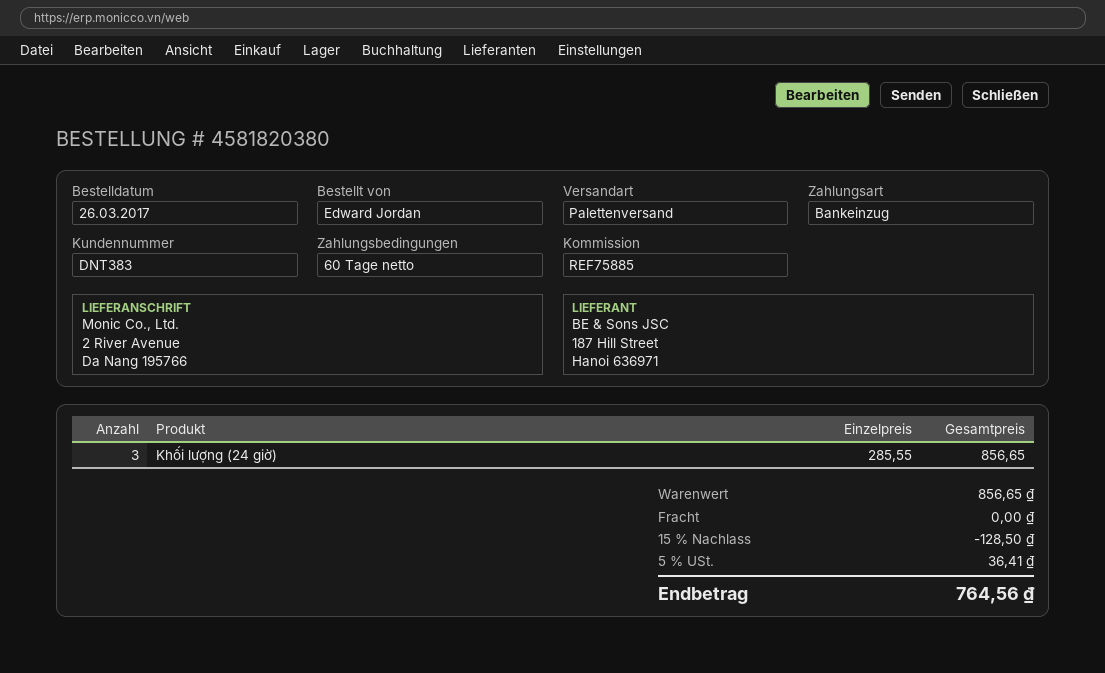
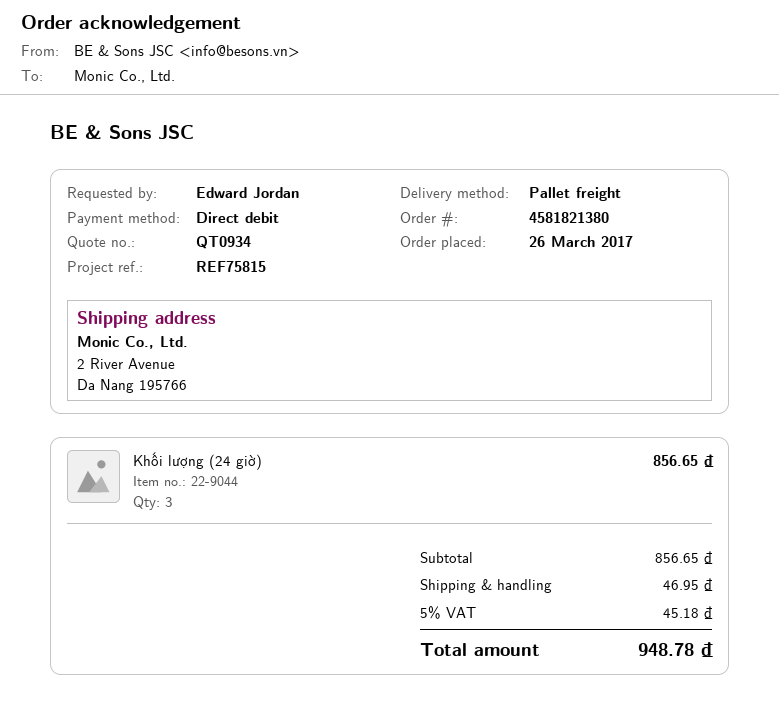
order number: 4581820380 -> 4581821380
reference: REF75885 -> REF75815
discount: 15% = 128.50 -> none
shipping: 0.00 -> 46.95
tax: 5% = 36.41 -> 5% = 45.18
total: 764.56 -> 948.78

